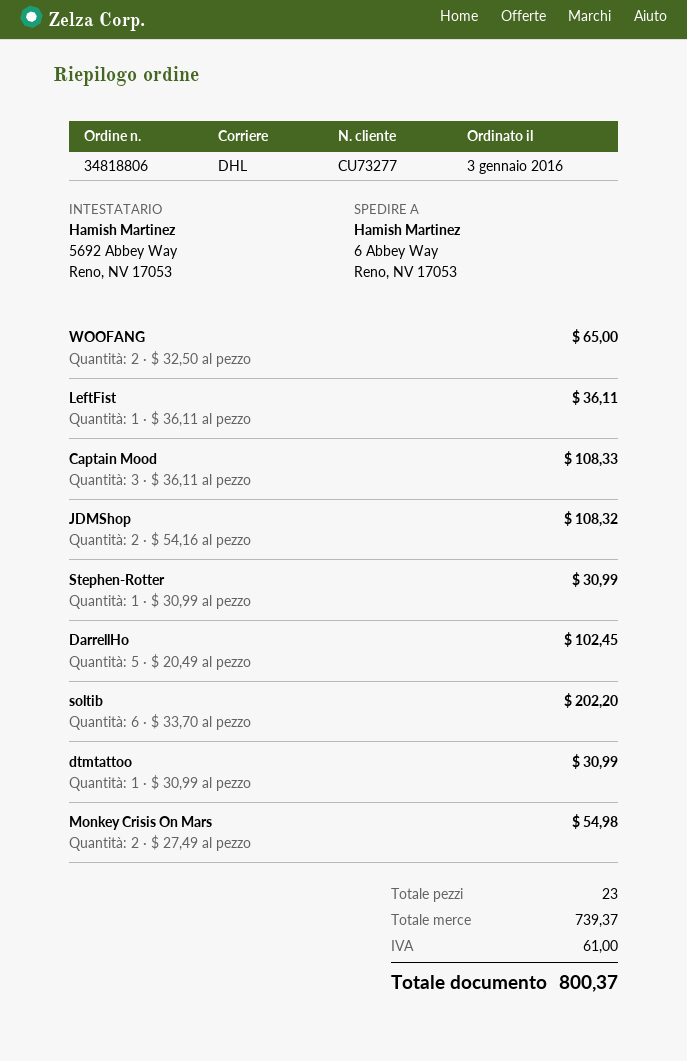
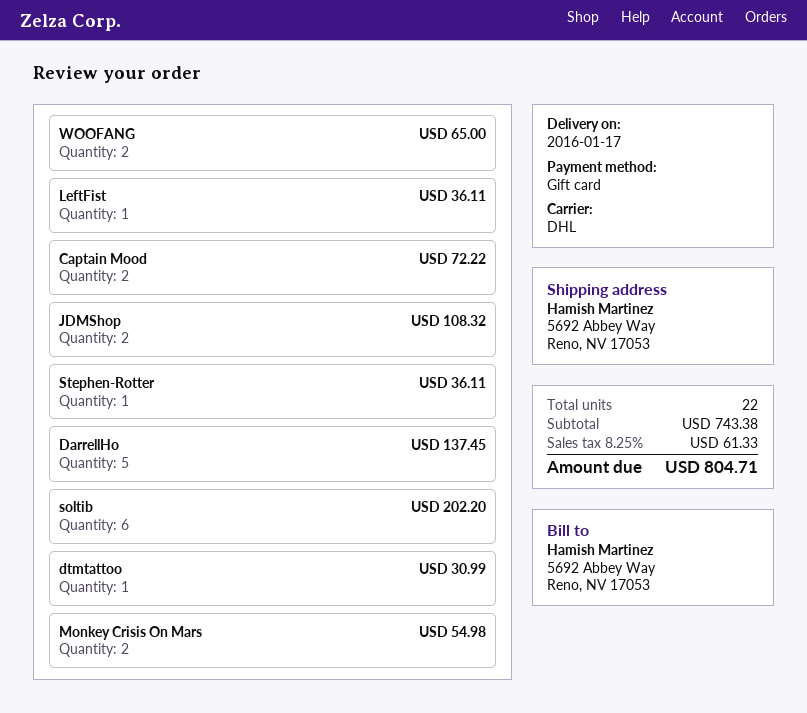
ship to: 6 Abbey Way, Reno, NV 17053 -> 5692 Abbey Way, Reno, NV 17053
Captain Mood: 3 for 108.33 -> 2 for 72.22
Stephen-Rotter: 1 for 30.99 -> 1 for 36.11
DarrellHo: 5 for 102.45 -> 5 for 137.45
total quantity: 23 -> 22
subtotal: 739.37 -> 743.38
tax: 61.00 -> 61.33
total: 800.37 -> 804.71

